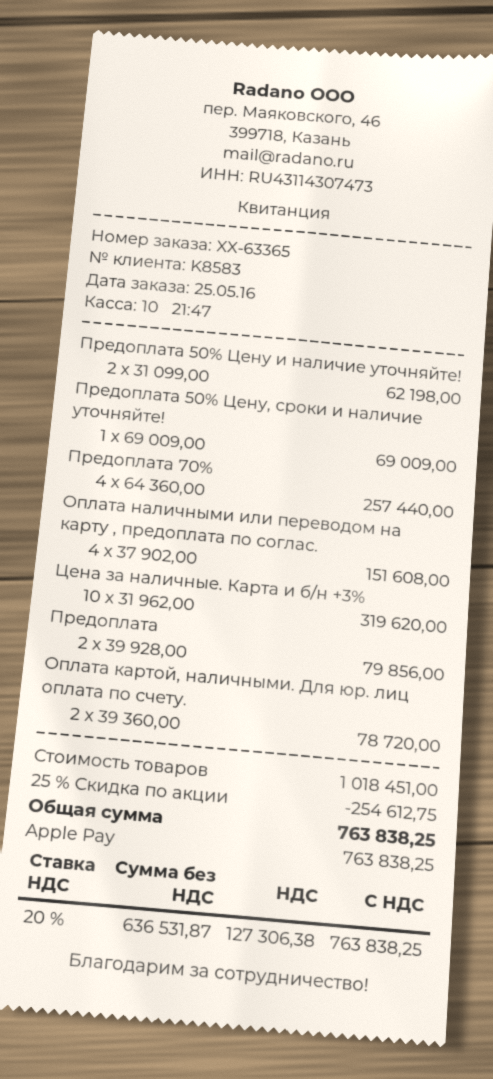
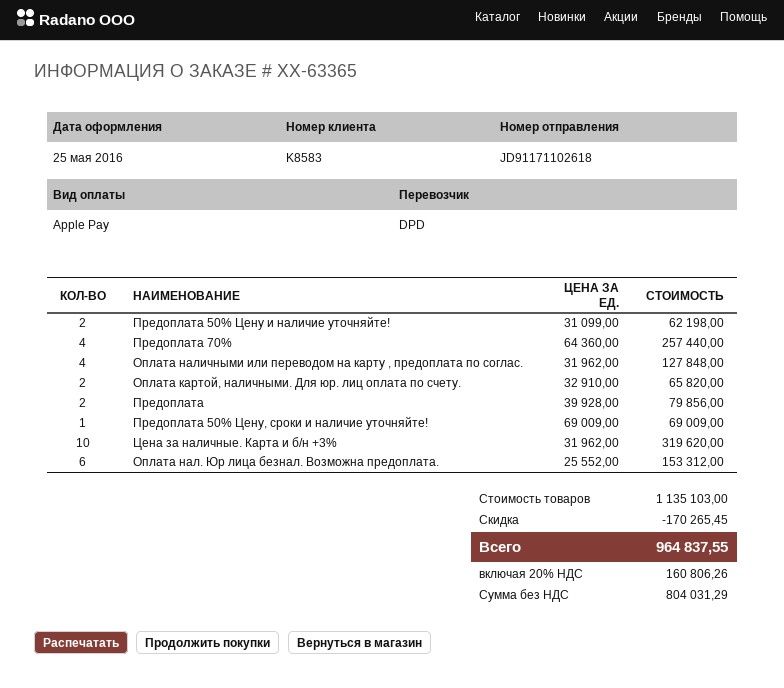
Оплата наличными или переводом на карту , предоплата по соглас.: 4 x 37902.00 = 151608.00 -> 4 x 31962.00 = 127848.00
Оплата картой, наличными. Для юр. лиц оплата по счету.: 2 x 39360.00 = 78720.00 -> 2 x 32910.00 = 65820.00
Оплата нал. Юр лица безнал. Возможна предоплата.: none -> 6 x 25552.00 = 153312.00
subtotal: 1018451.00 -> 1135103.00
discount: 254612.75 -> 170265.45
net: 636531.87 -> 804031.29
tax: 20% = 127306.38 -> 20% = 160806.26
total: 763838.25 -> 964837.55

